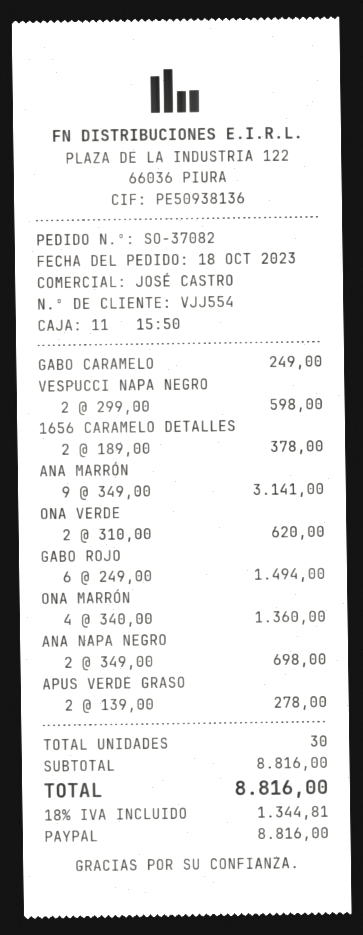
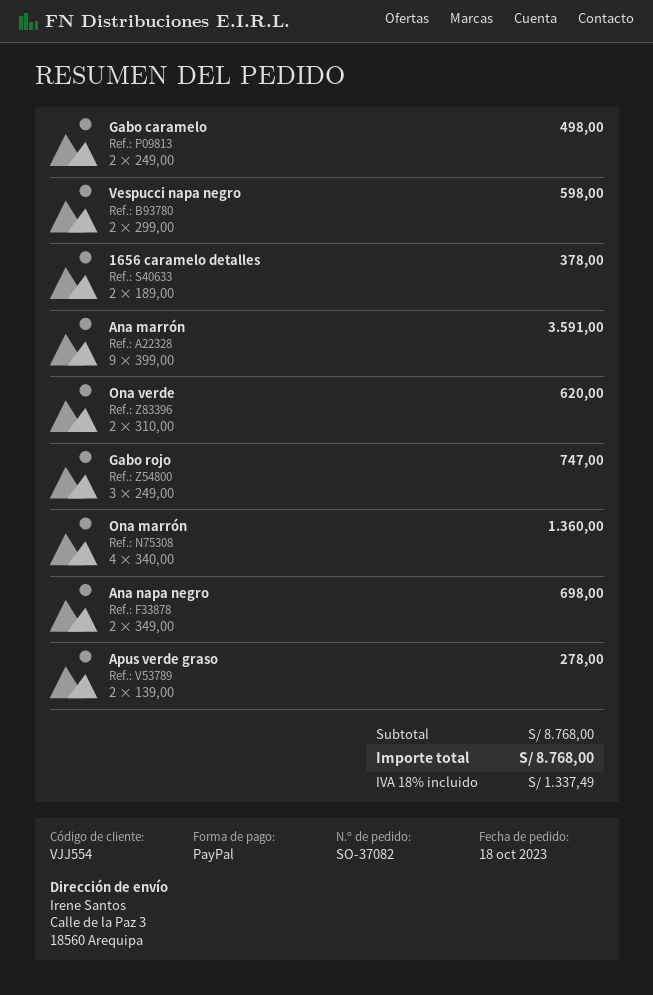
GABO CARAMELO: 1 x 249.00 = 249.00 -> 2 x 249.00 = 498.00
ANA MARRÓN: 9 x 349.00 = 3141.00 -> 9 x 399.00 = 3591.00
GABO ROJO: 6 x 249.00 = 1494.00 -> 3 x 249.00 = 747.00
subtotal: 8816.00 -> 8768.00
tax: 18% = 1344.81 -> 18% = 1337.49
total: 8816.00 -> 8768.00

